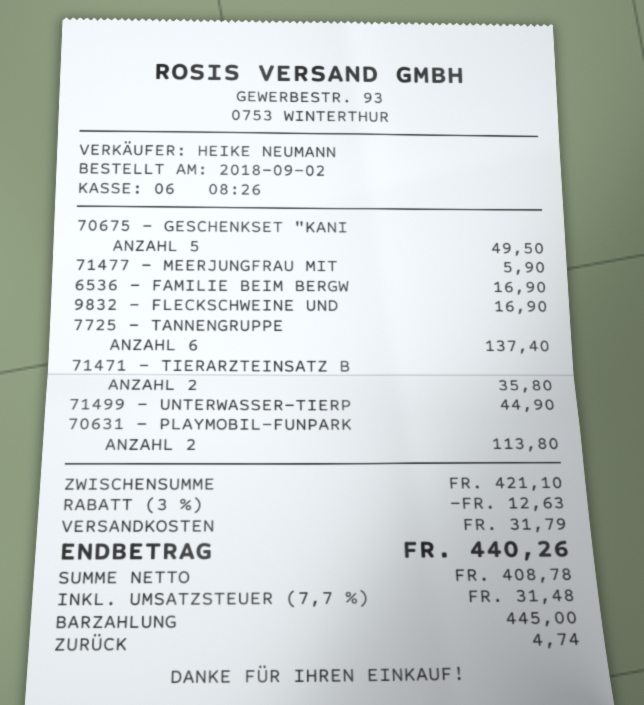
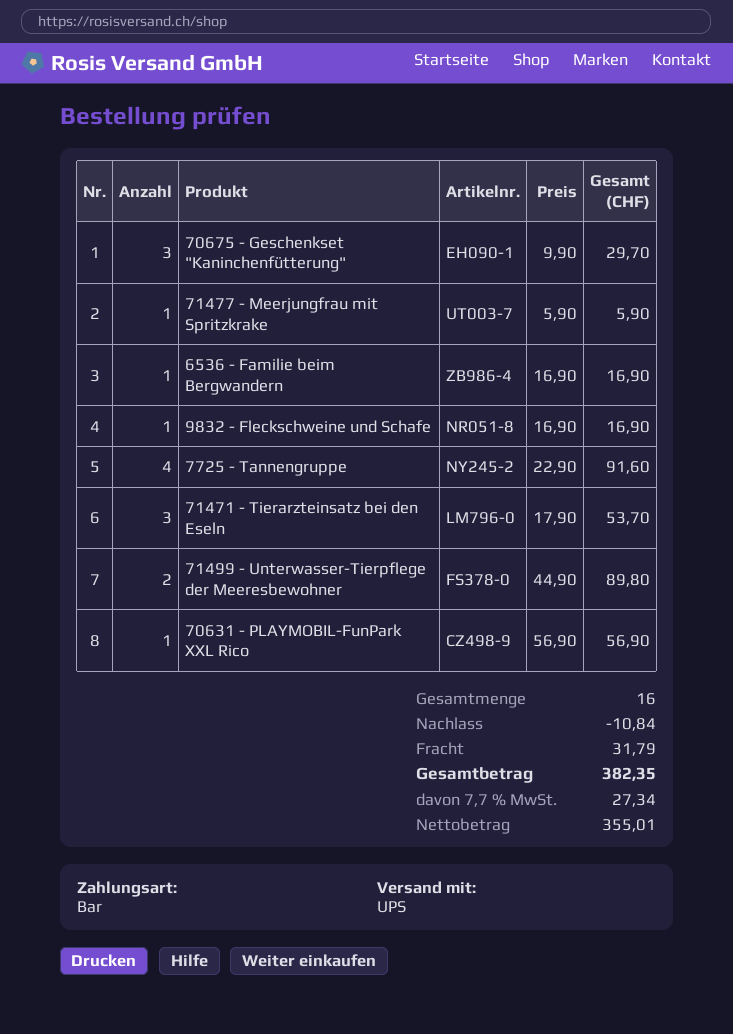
70675 - GESCHENKSET "KANI: 5 for 49.50 -> 3 for 29.70
7725 - TANNENGRUPPE: 6 for 137.40 -> 4 for 91.60
71471 - TIERARZTEINSATZ B: 2 for 35.80 -> 3 for 53.70
71499 - UNTERWASSER-TIERP: 1 for 44.90 -> 2 for 89.80
70631 - PLAYMOBIL-FUNPARK: 2 for 113.80 -> 1 for 56.90
discount: 12.63 -> 10.84
net: 408.78 -> 355.01
tax: 7.7% = 31.48 -> 7.7% = 27.34
total: 440.26 -> 382.35

